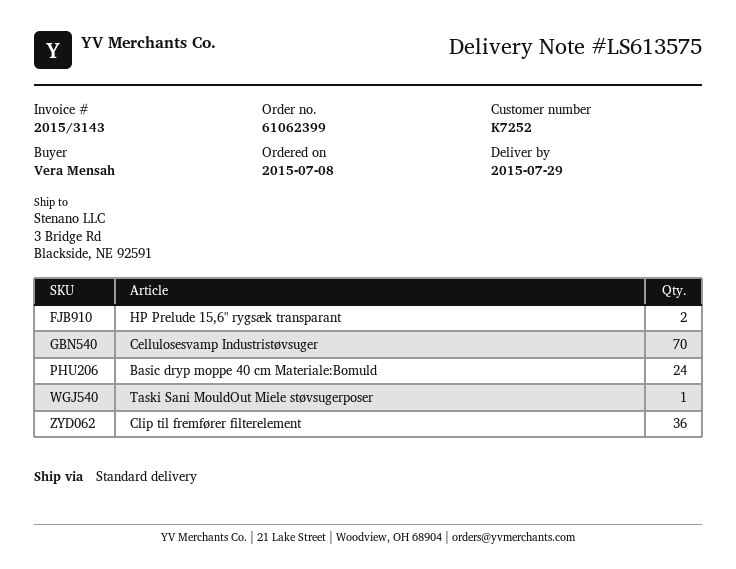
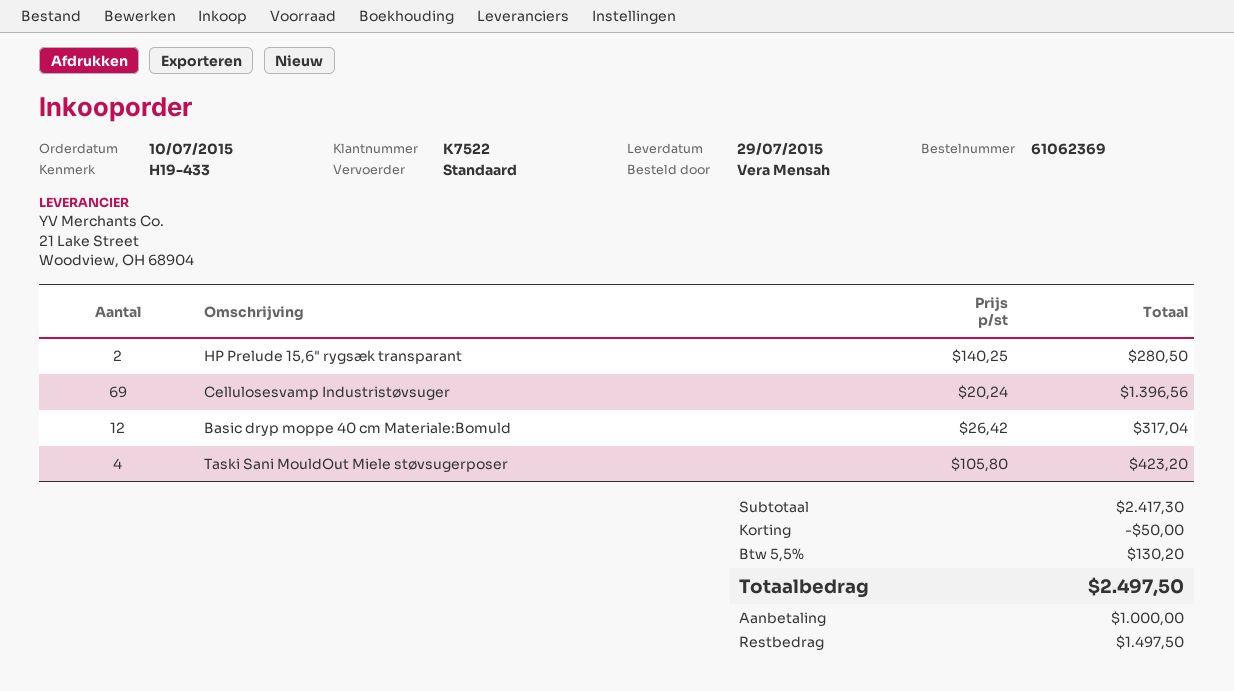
order number: 61062399 -> 61062369
order date: 2015-07-08 -> 2015-07-10
customer number: K7252 -> K7522
Cellulosesvamp Industristøvsuger: 70 -> 69
Basic dryp moppe 40 cm Materiale:Bomuld: 24 -> 12
Taski Sani MouldOut Miele støvsugerposer: 1 -> 4
Clip til fremfører filterelement: 36 -> none

